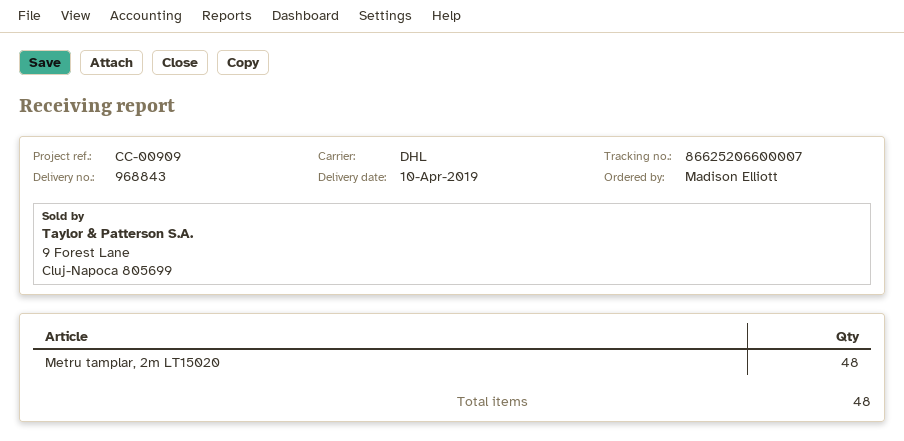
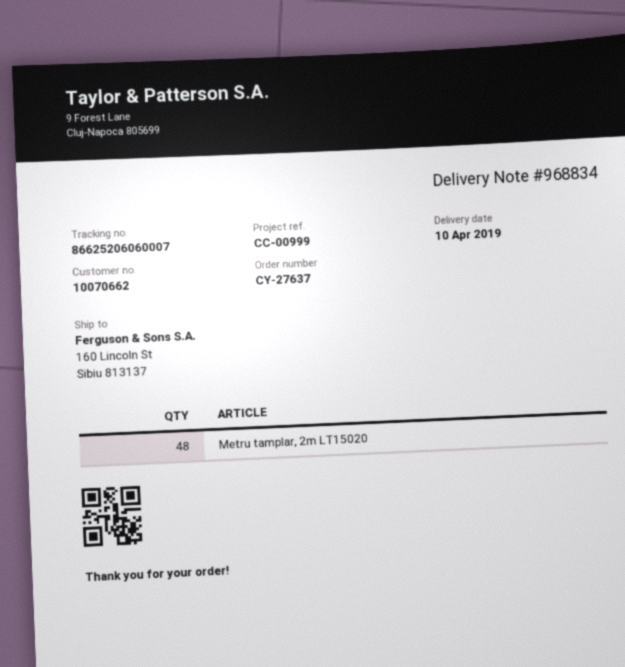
delivery note number: 968843 -> 968834
reference: CC-00909 -> CC-00999
tracking number: 86625206600007 -> 86625206060007

